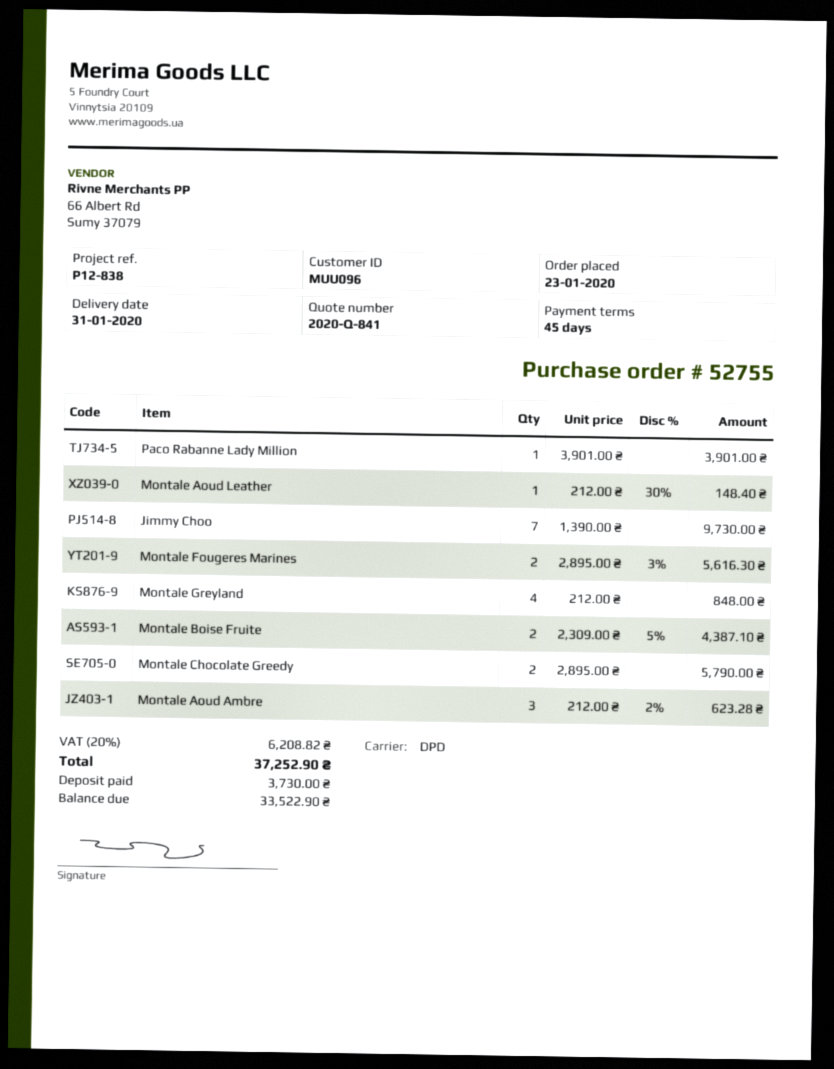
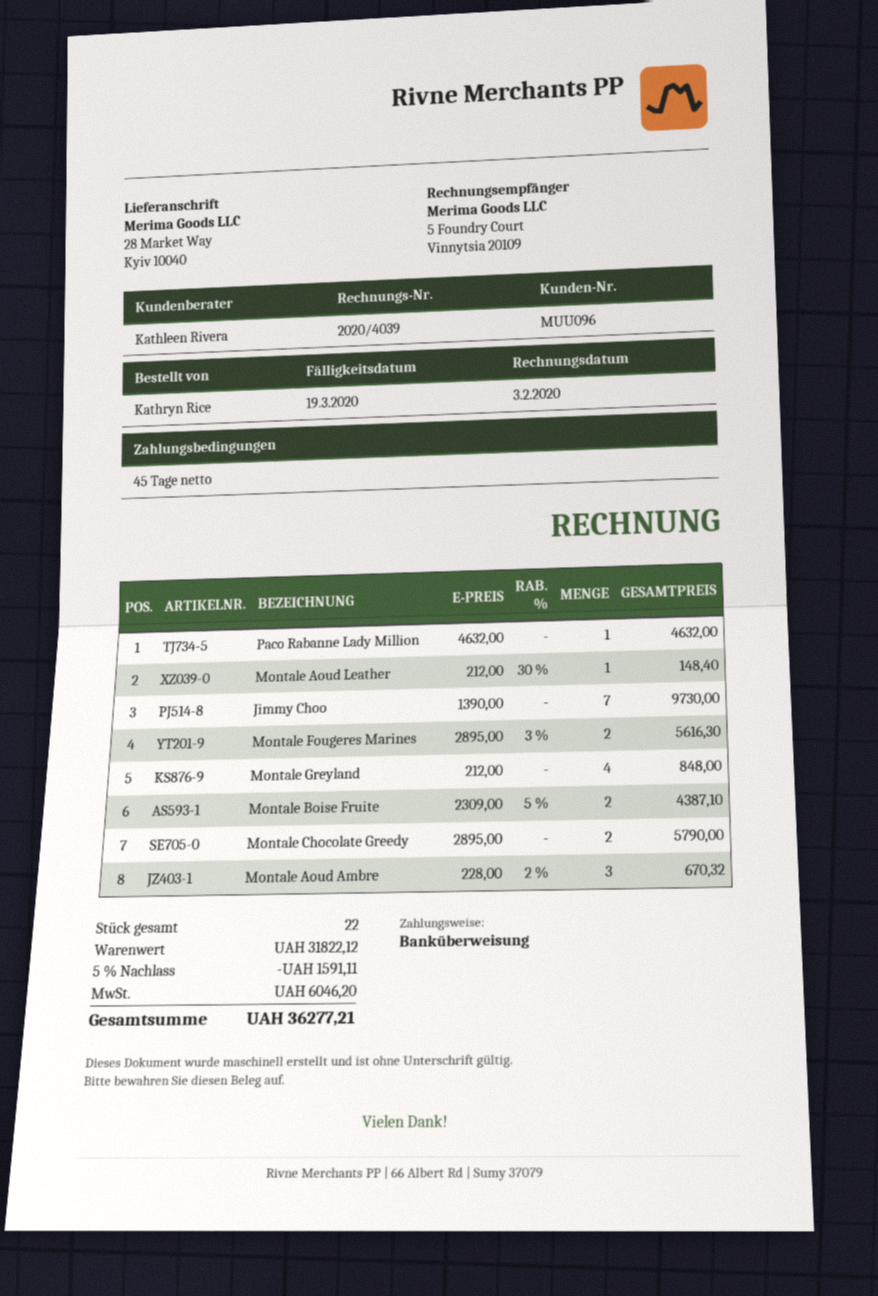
Paco Rabanne Lady Million: 1 x 3901.00 = 3901.00 -> 1 x 4632.00 = 4632.00
Montale Aoud Ambre: 3 x 212.00 - 2% = 623.28 -> 3 x 228.00 - 2% = 670.32
discount: none -> 5% = 1591.11
tax: 6208.82 -> 6046.20
total: 37252.90 -> 36277.21

